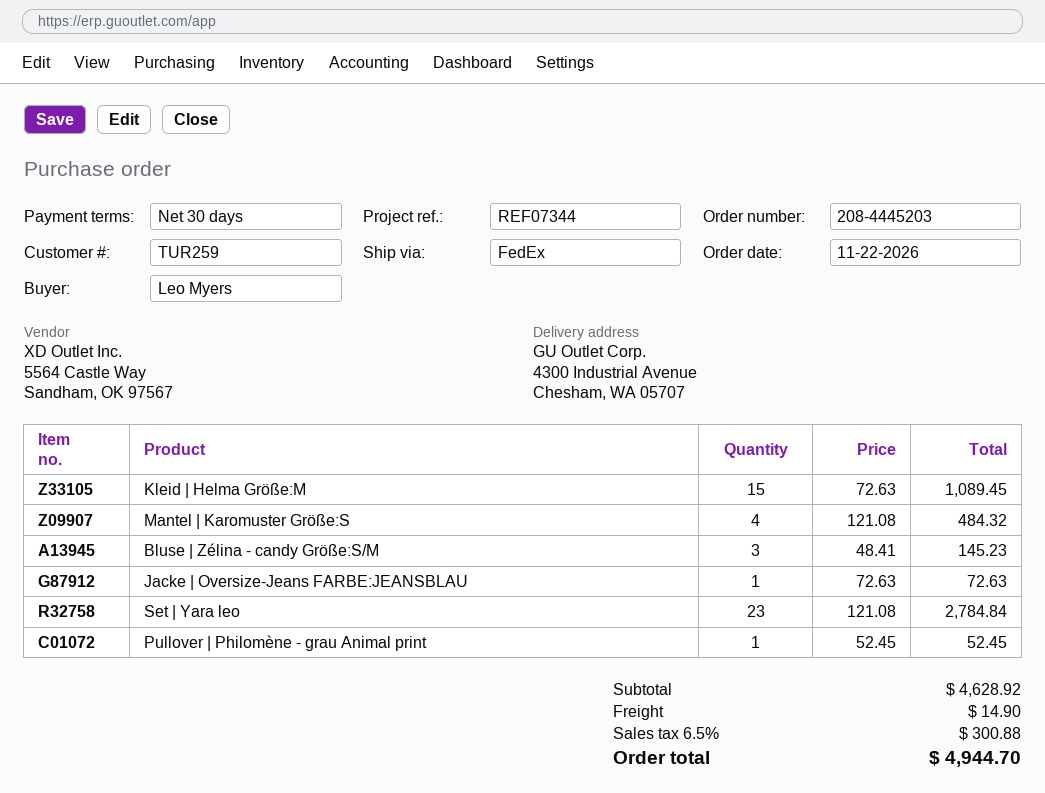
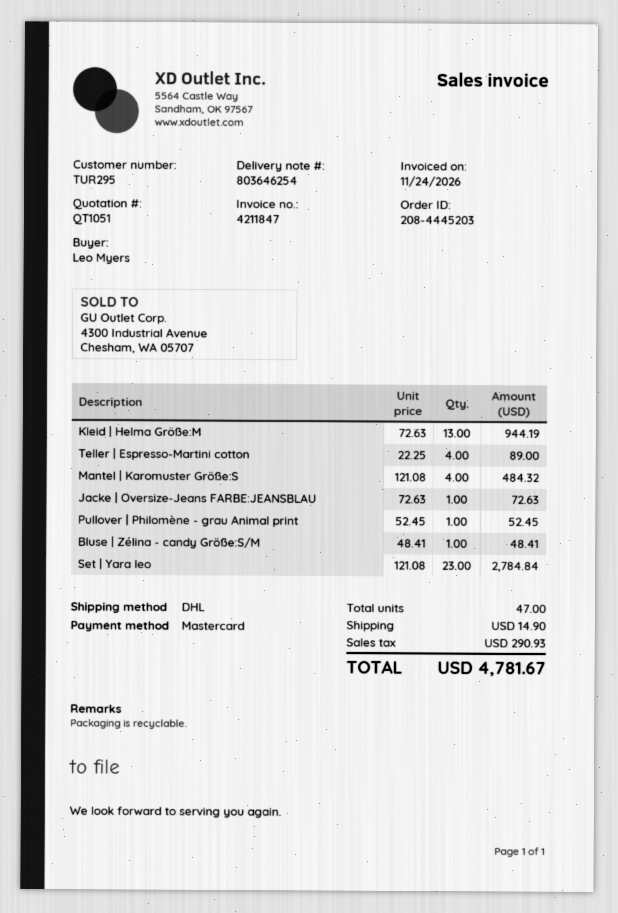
customer number: TUR259 -> TUR295
shipping method: FedEx -> DHL
Kleid | Helma Größe:M: 15 x 72.63 = 1089.45 -> 13 x 72.63 = 944.19
Bluse | Zélina - candy Größe:S/M: 3 x 48.41 = 145.23 -> 1 x 48.41 = 48.41
Teller | Espresso-Martini cotton: none -> 4 x 22.25 = 89.00
tax: 300.88 -> 290.93
total: 4944.70 -> 4781.67

